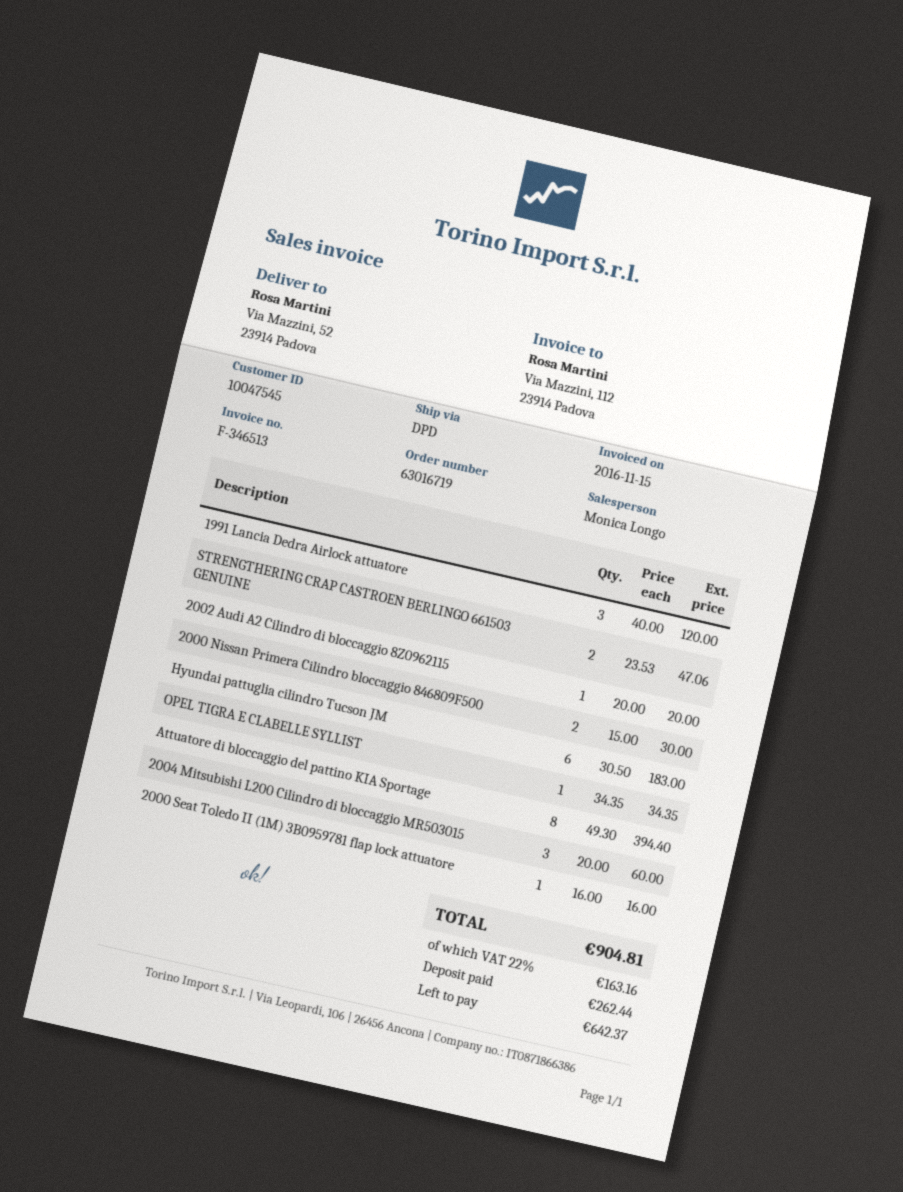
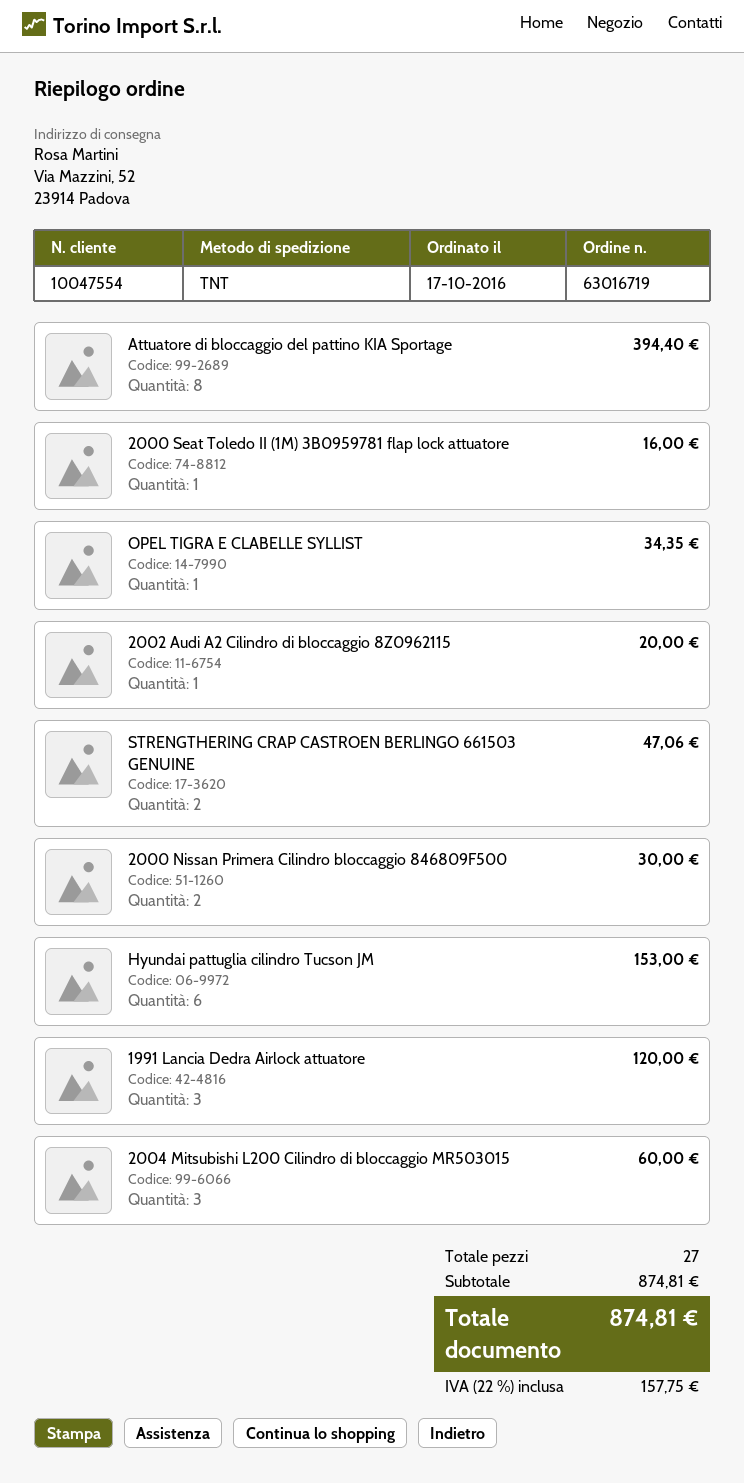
customer number: 10047545 -> 10047554
shipping method: DPD -> TNT
Hyundai pattuglia cilindro Tucson JM: 6 for 183.00 -> 6 for 153.00
tax: 22% = 163.16 -> 22% = 157.75
total: 904.81 -> 874.81

